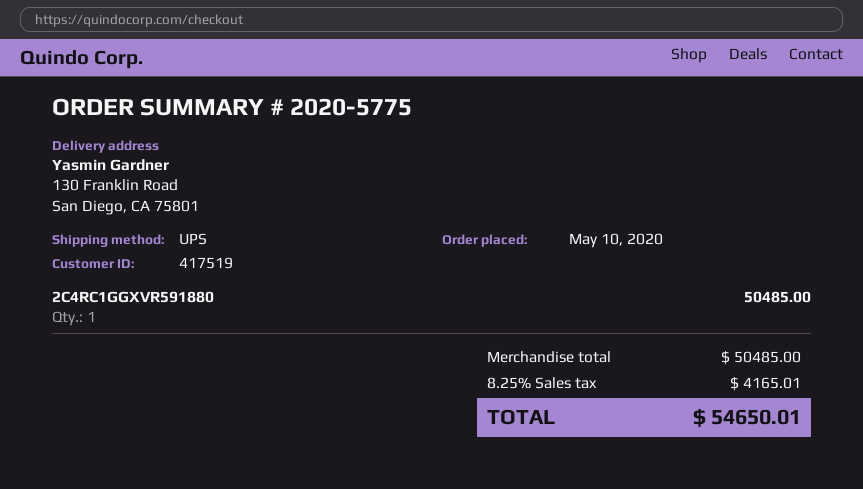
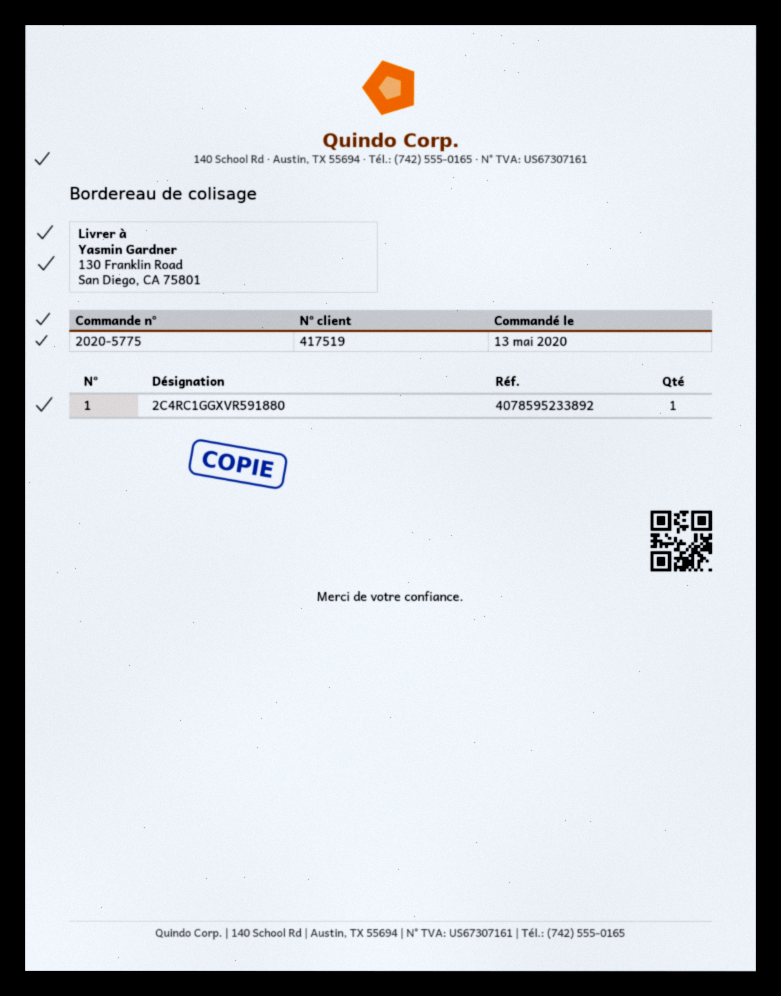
order date: 2020-05-10 -> 2020-05-13

